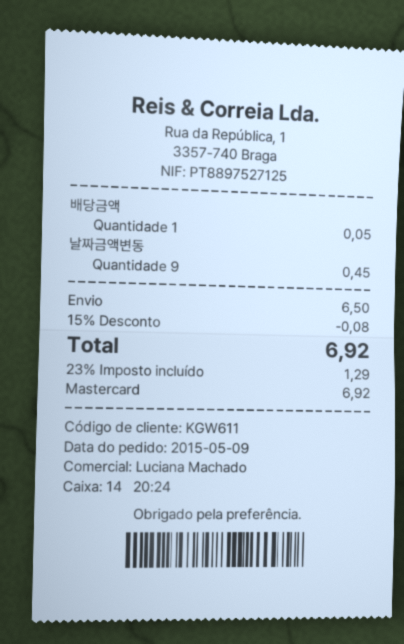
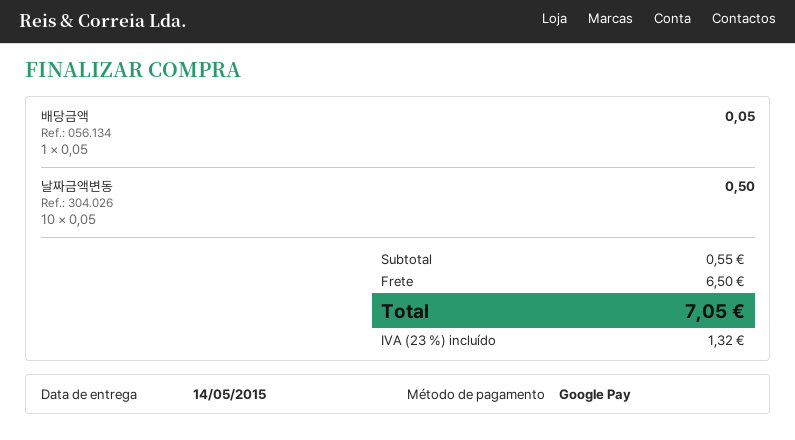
payment method: Mastercard -> Google Pay
날짜금액변동: 9 for 0.45 -> 10 for 0.50
discount: 15% = 0.08 -> none
tax: 23% = 1.29 -> 23% = 1.32
total: 6.92 -> 7.05

